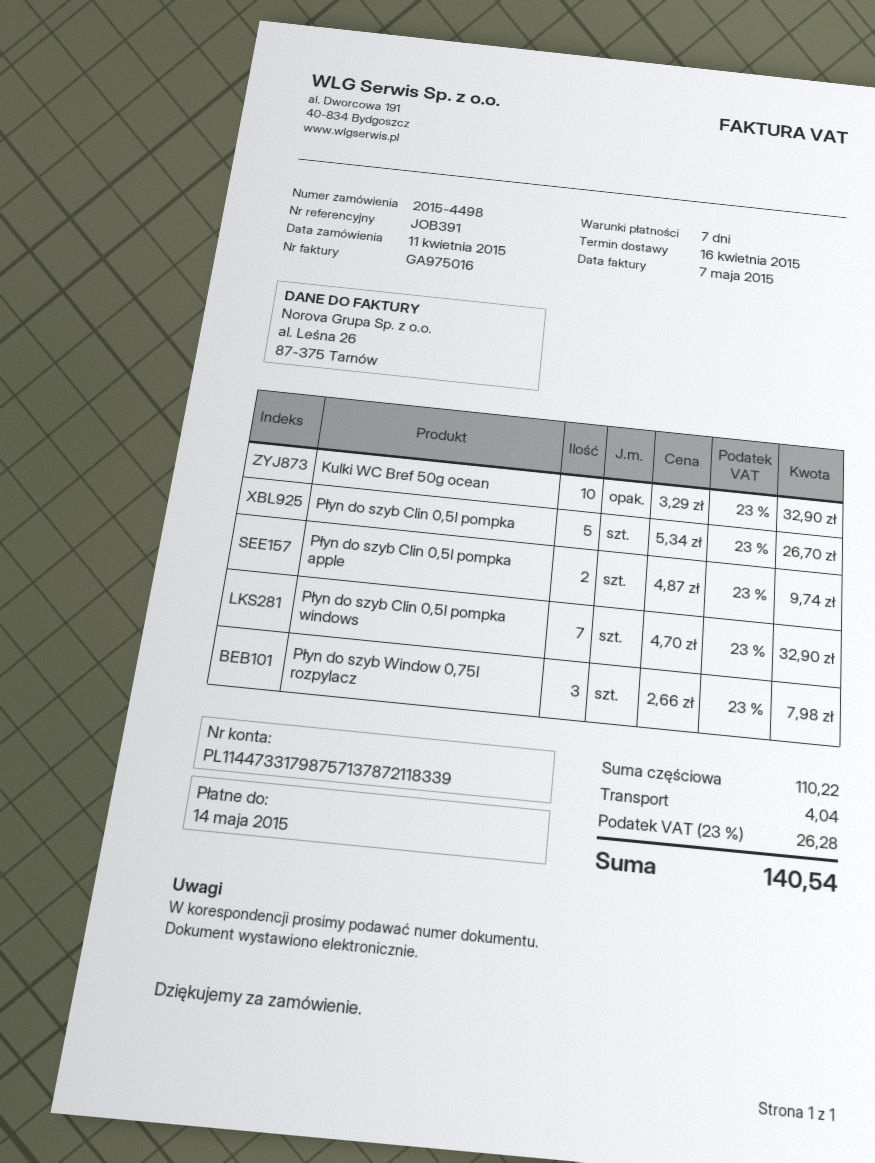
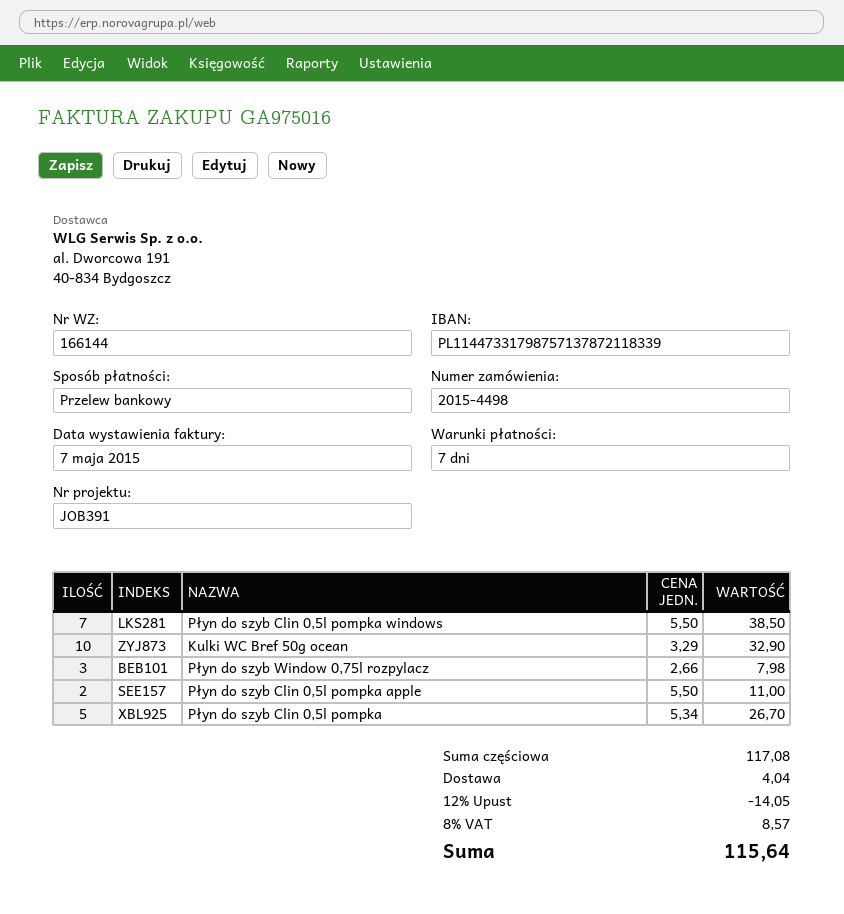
Płyn do szyb Clin 0,5l pompka apple: 2 x 4.87 = 9.74 -> 2 x 5.50 = 11.00
Płyn do szyb Clin 0,5l pompka windows: 7 x 4.70 = 32.90 -> 7 x 5.50 = 38.50
subtotal: 110.22 -> 117.08
discount: none -> 12% = 14.05
tax: 23% = 26.28 -> 8% = 8.57
total: 140.54 -> 115.64

